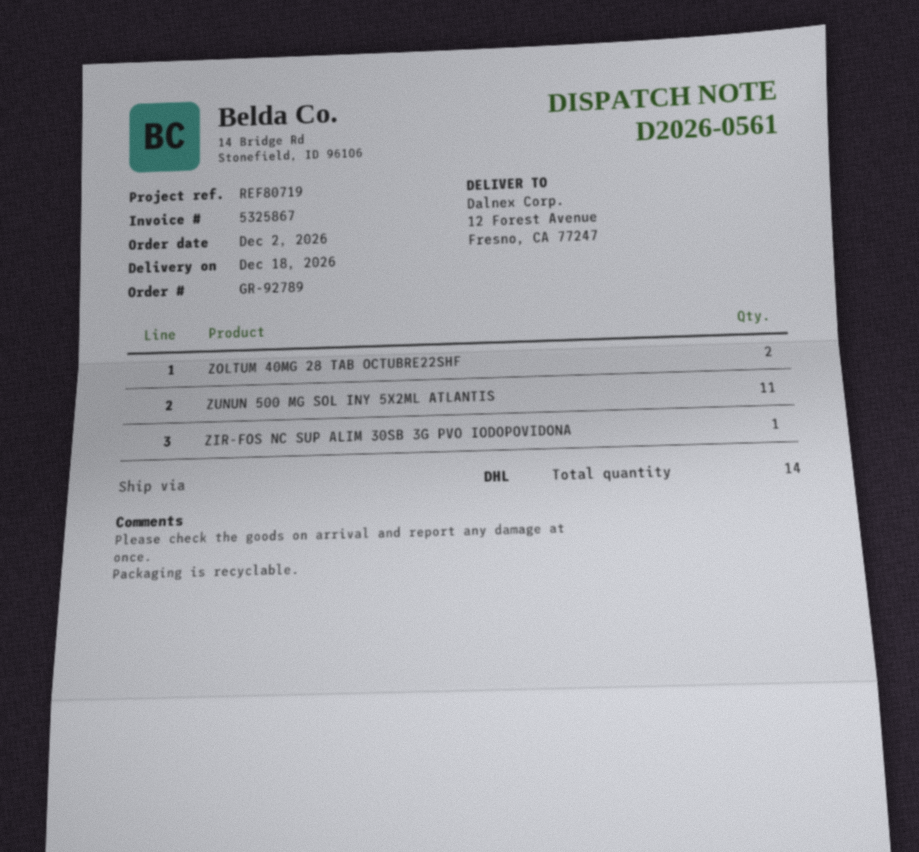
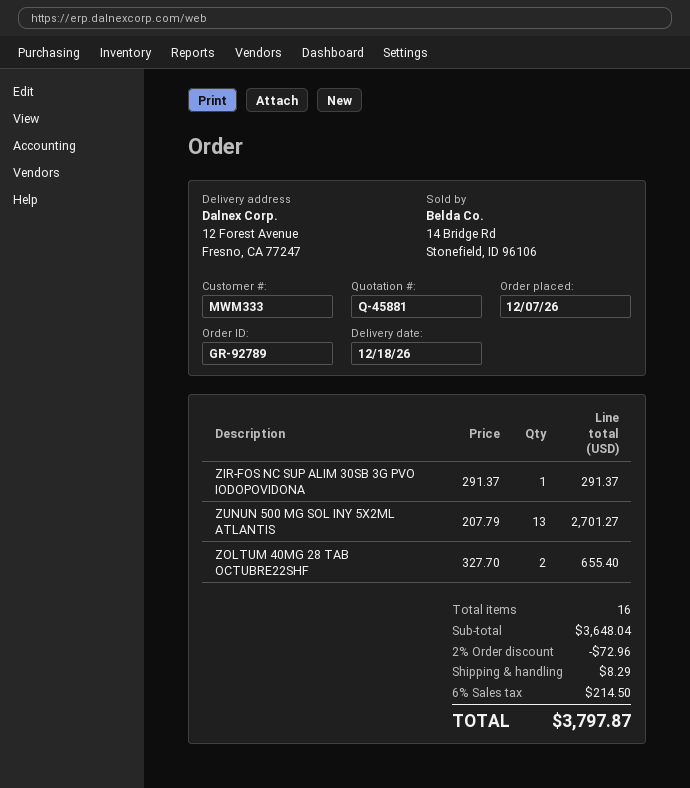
order date: 2026-12-02 -> 2026-12-07
ZUNUN 500 MG SOL INY 5X2ML ATLANTIS: 11 -> 13
total quantity: 14 -> 16

